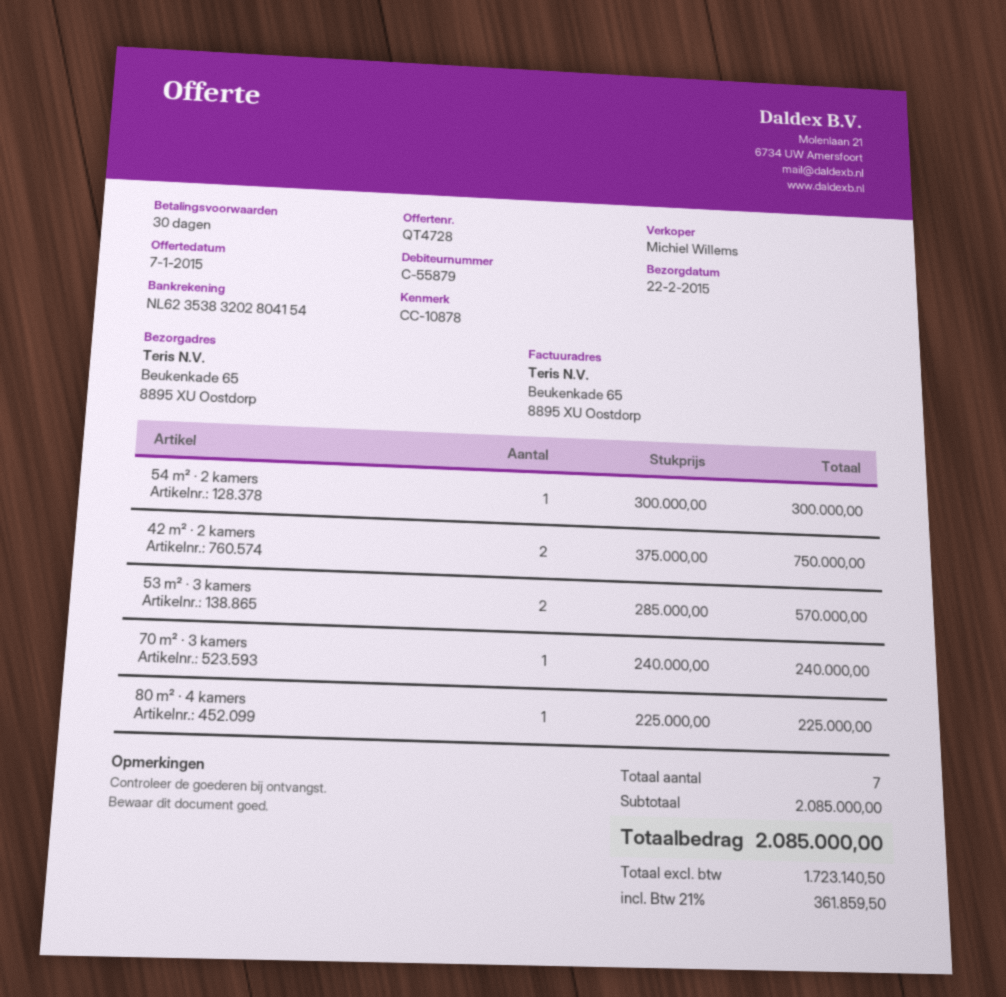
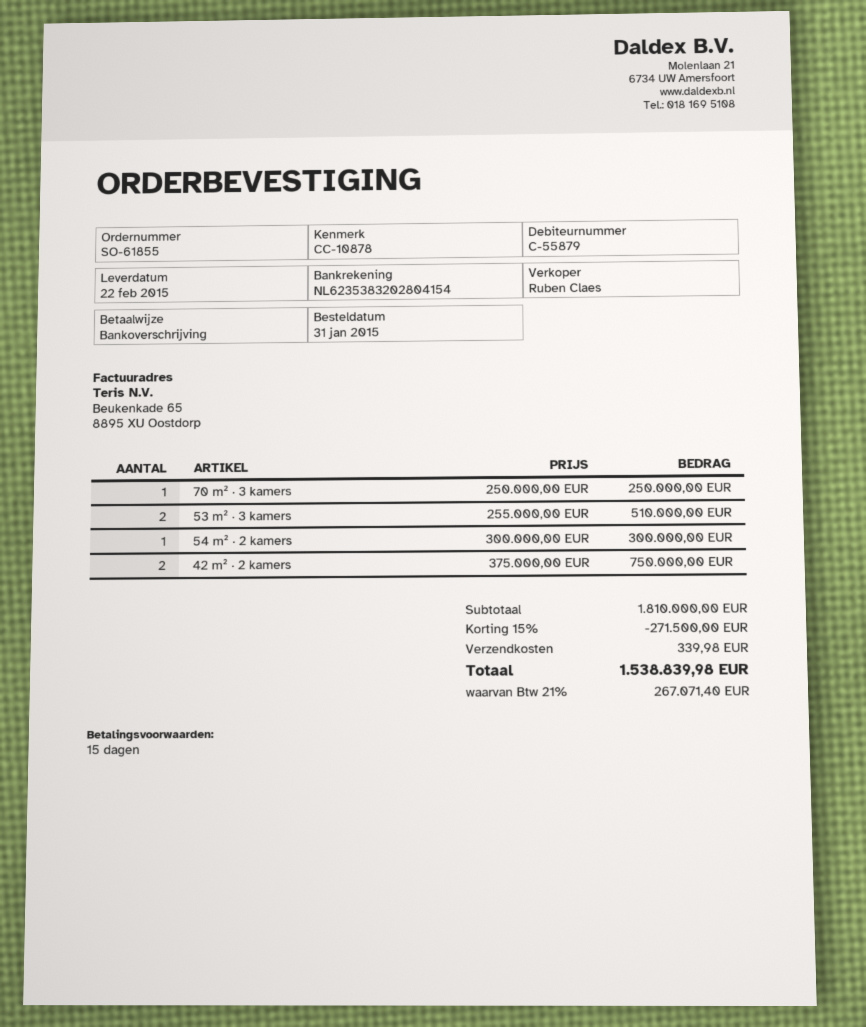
payment terms: 30 days -> 15 days
sales rep: Michiel Willems -> Ruben Claes
53 m² · 3 kamers: 2 x 285000.00 = 570000.00 -> 2 x 255000.00 = 510000.00
70 m² · 3 kamers: 1 x 240000.00 = 240000.00 -> 1 x 250000.00 = 250000.00
80 m² · 4 kamers: 1 x 225000.00 = 225000.00 -> none
subtotal: 2085000.00 -> 1810000.00
discount: none -> 15% = 271500.00
shipping: none -> 339.98
tax: 21% = 361859.50 -> 21% = 267071.40
total: 2085000.00 -> 1538839.98

